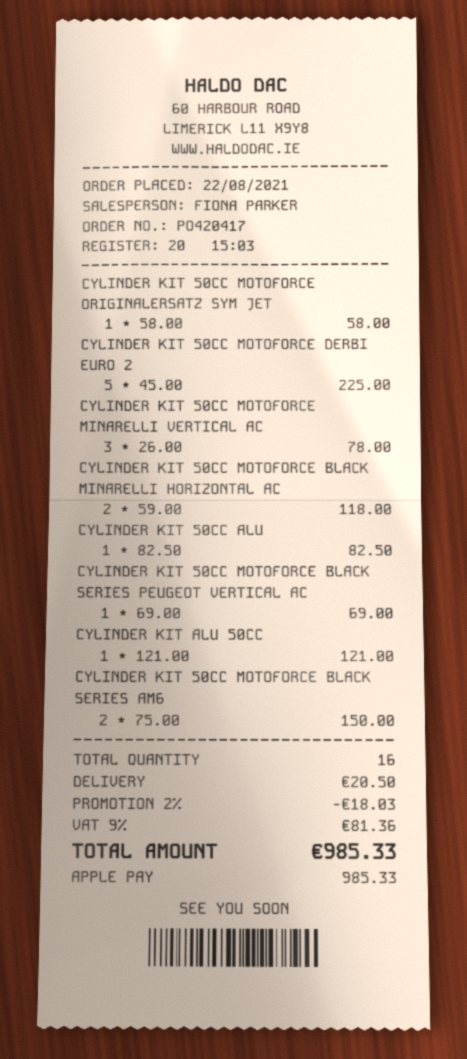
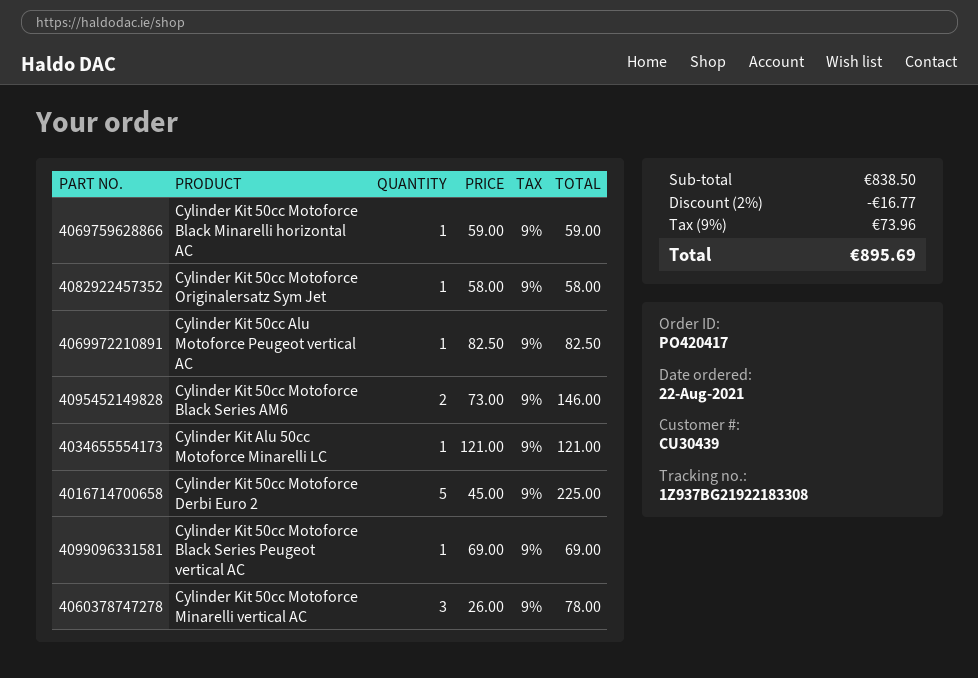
CYLINDER KIT 50CC MOTOFORCE BLACK MINARELLI HORIZONTAL AC: 2 x 59.00 = 118.00 -> 1 x 59.00 = 59.00
CYLINDER KIT 50CC MOTOFORCE BLACK SERIES AM6: 2 x 75.00 = 150.00 -> 2 x 73.00 = 146.00
discount: 2% = 18.03 -> 2% = 16.77
shipping: 20.50 -> none
tax: 9% = 81.36 -> 9% = 73.96
total: 985.33 -> 895.69

